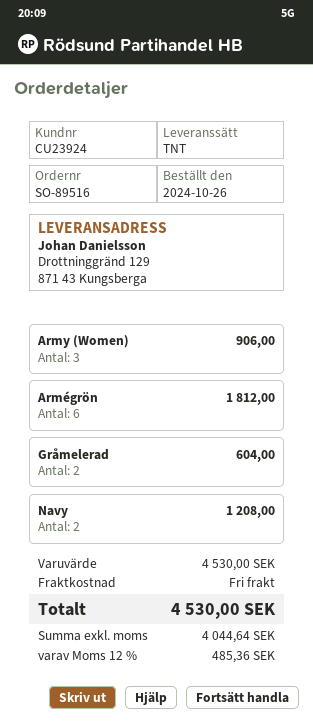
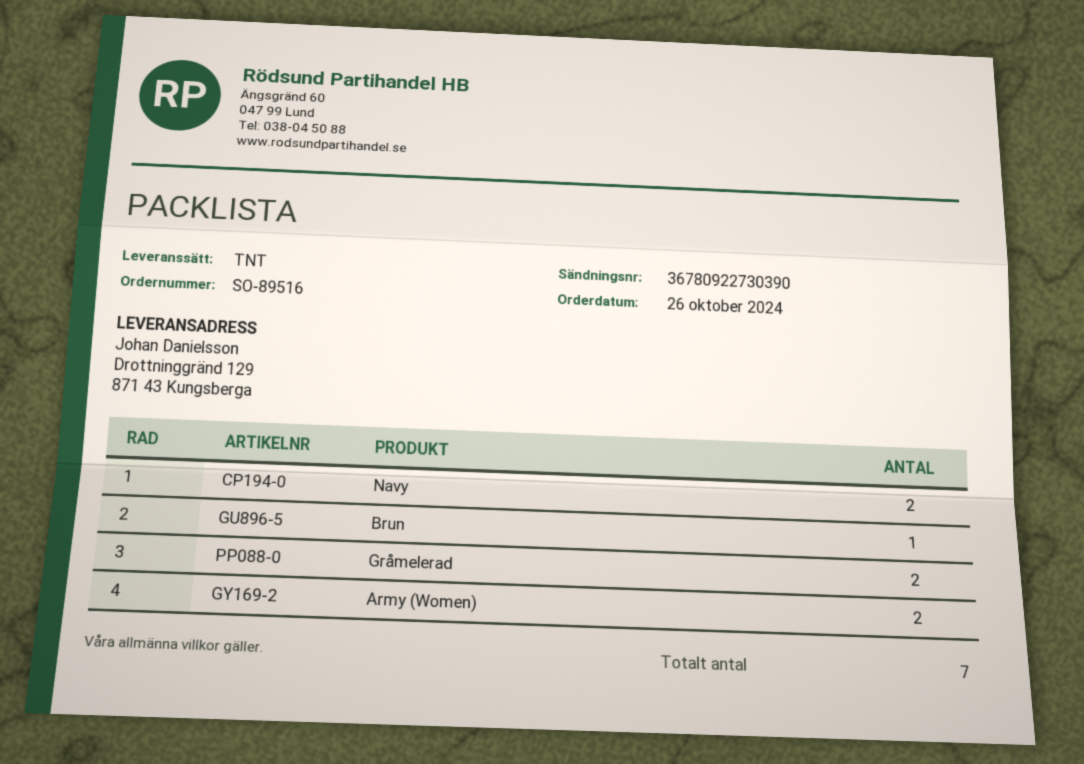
Army (Women): 3 -> 2
Armégrön: 6 -> none
Brun: none -> 1

